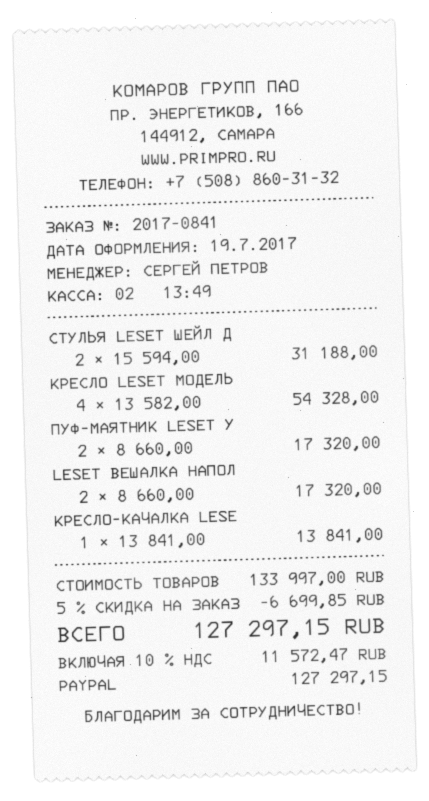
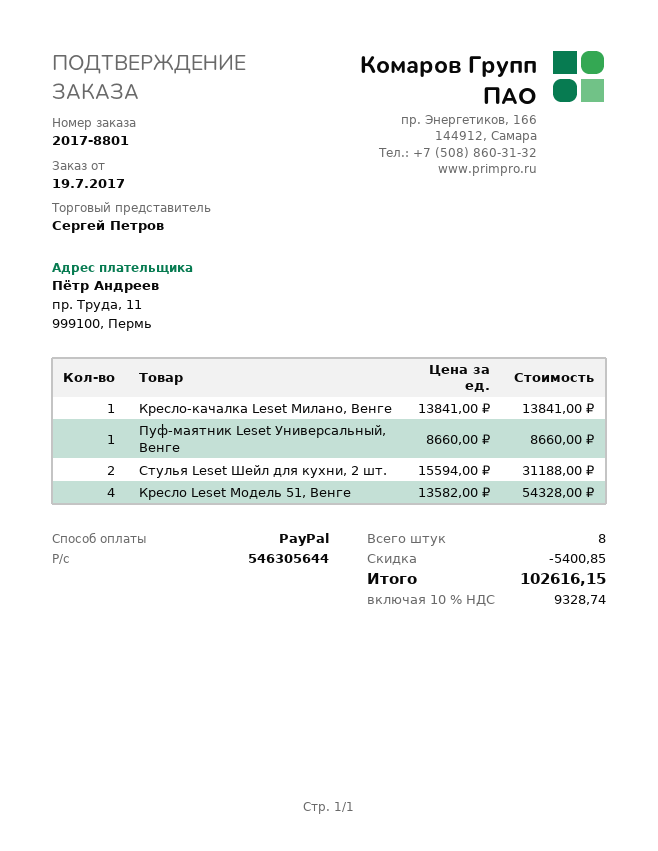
order number: 2017-0841 -> 2017-8801
ПУФ-МАЯТНИК LESET У: 2 x 8660.00 = 17320.00 -> 1 x 8660.00 = 8660.00
LESET ВЕШАЛКА НАПОЛ: 2 x 8660.00 = 17320.00 -> none
discount: 6699.85 -> 5400.85
tax: 10% = 11572.47 -> 10% = 9328.74
total: 127297.15 -> 102616.15

